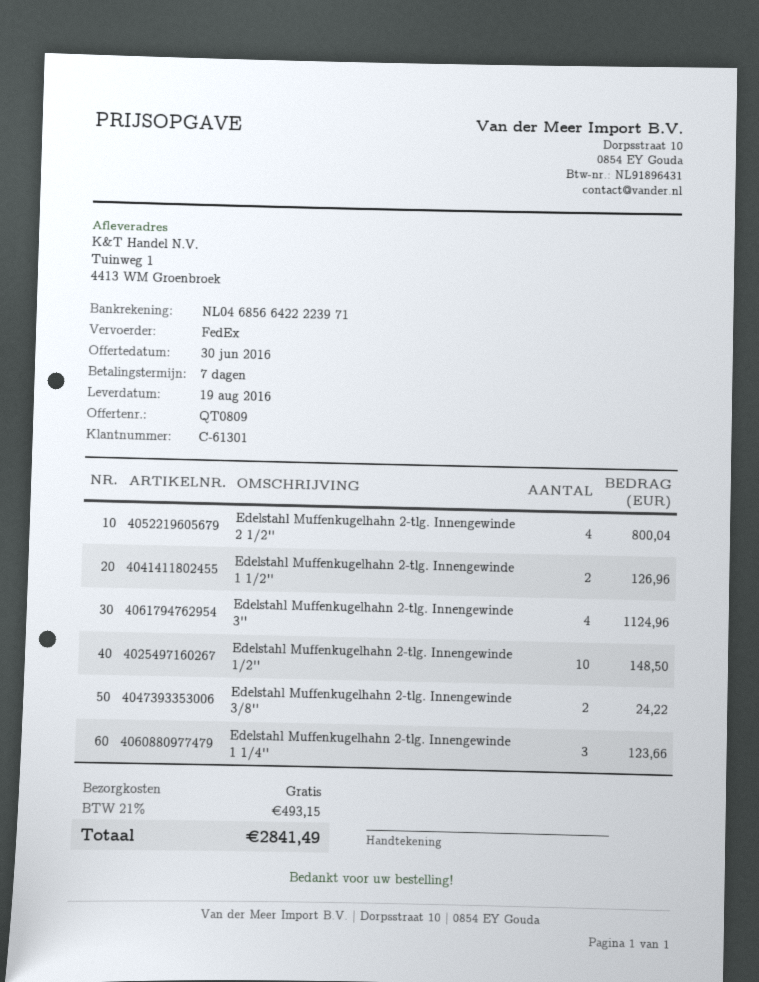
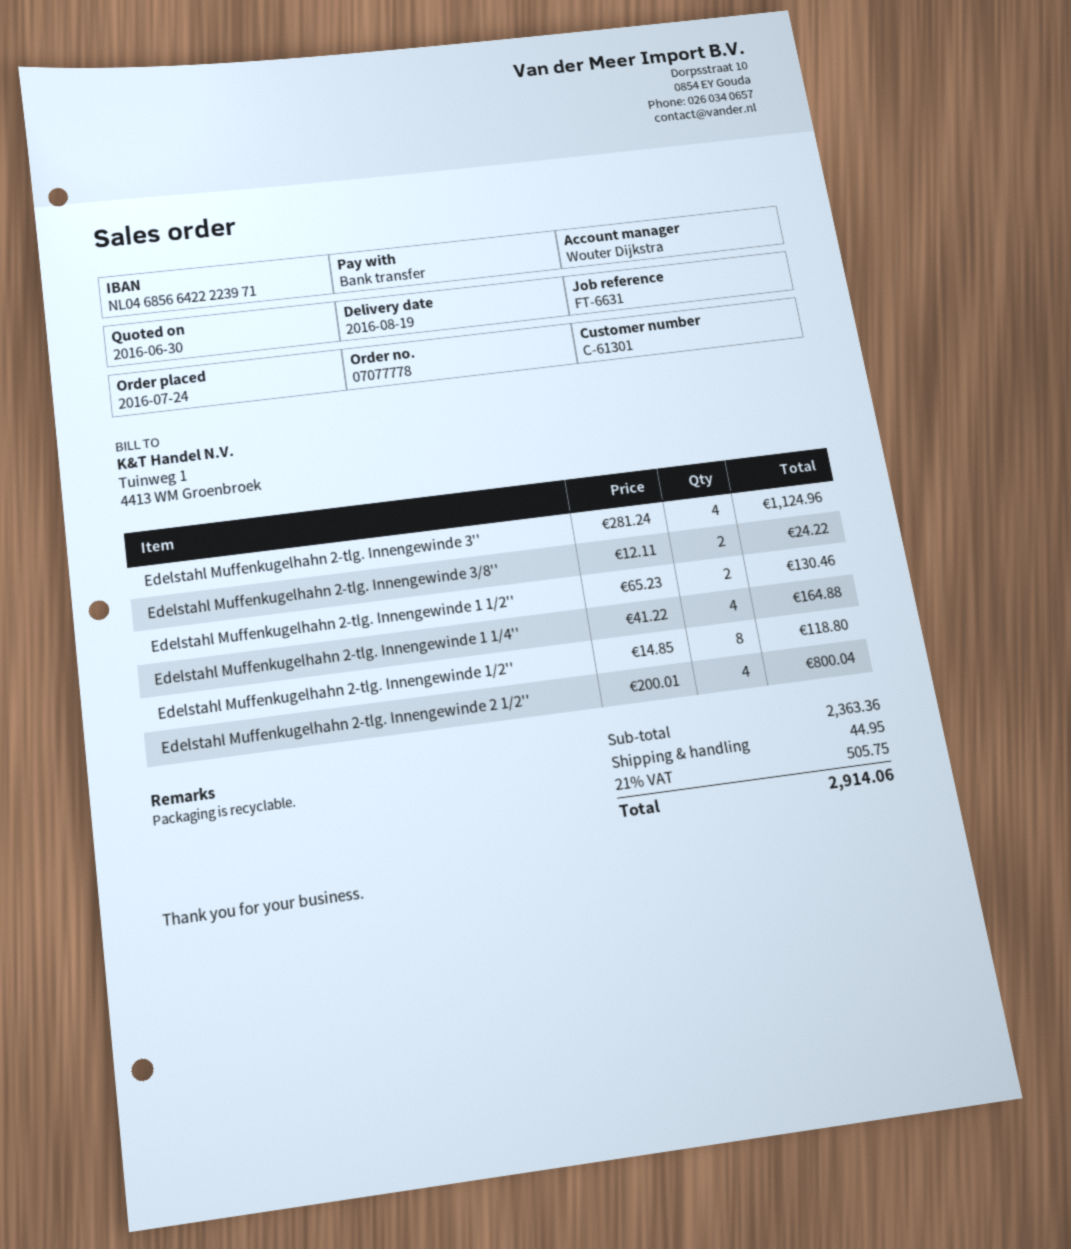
Edelstahl Muffenkugelhahn 2-tlg. Innengewinde 1 1/2'': 2 for 126.96 -> 2 for 130.46
Edelstahl Muffenkugelhahn 2-tlg. Innengewinde 1/2'': 10 for 148.50 -> 8 for 118.80
Edelstahl Muffenkugelhahn 2-tlg. Innengewinde 1 1/4'': 3 for 123.66 -> 4 for 164.88
shipping: 0.00 -> 44.95
tax: 21% = 493.15 -> 21% = 505.75
total: 2841.49 -> 2914.06

